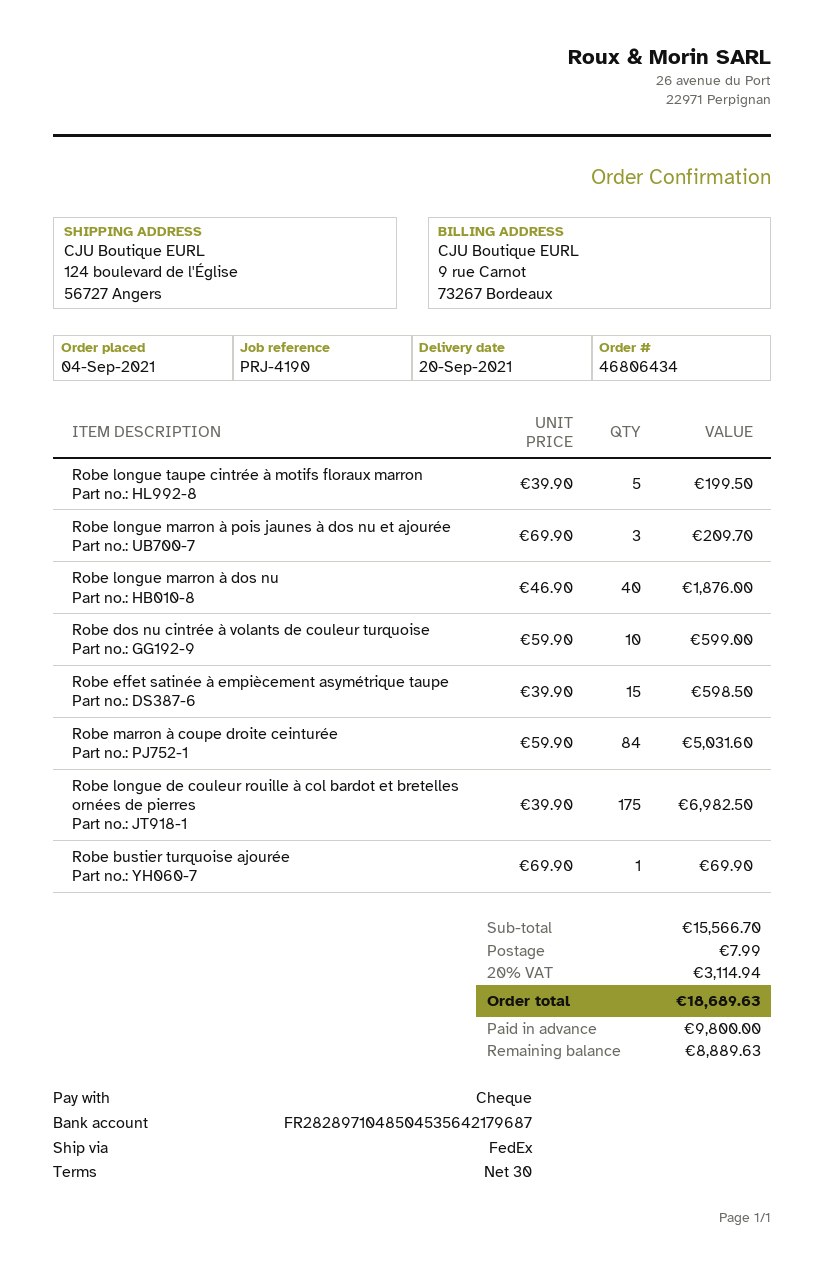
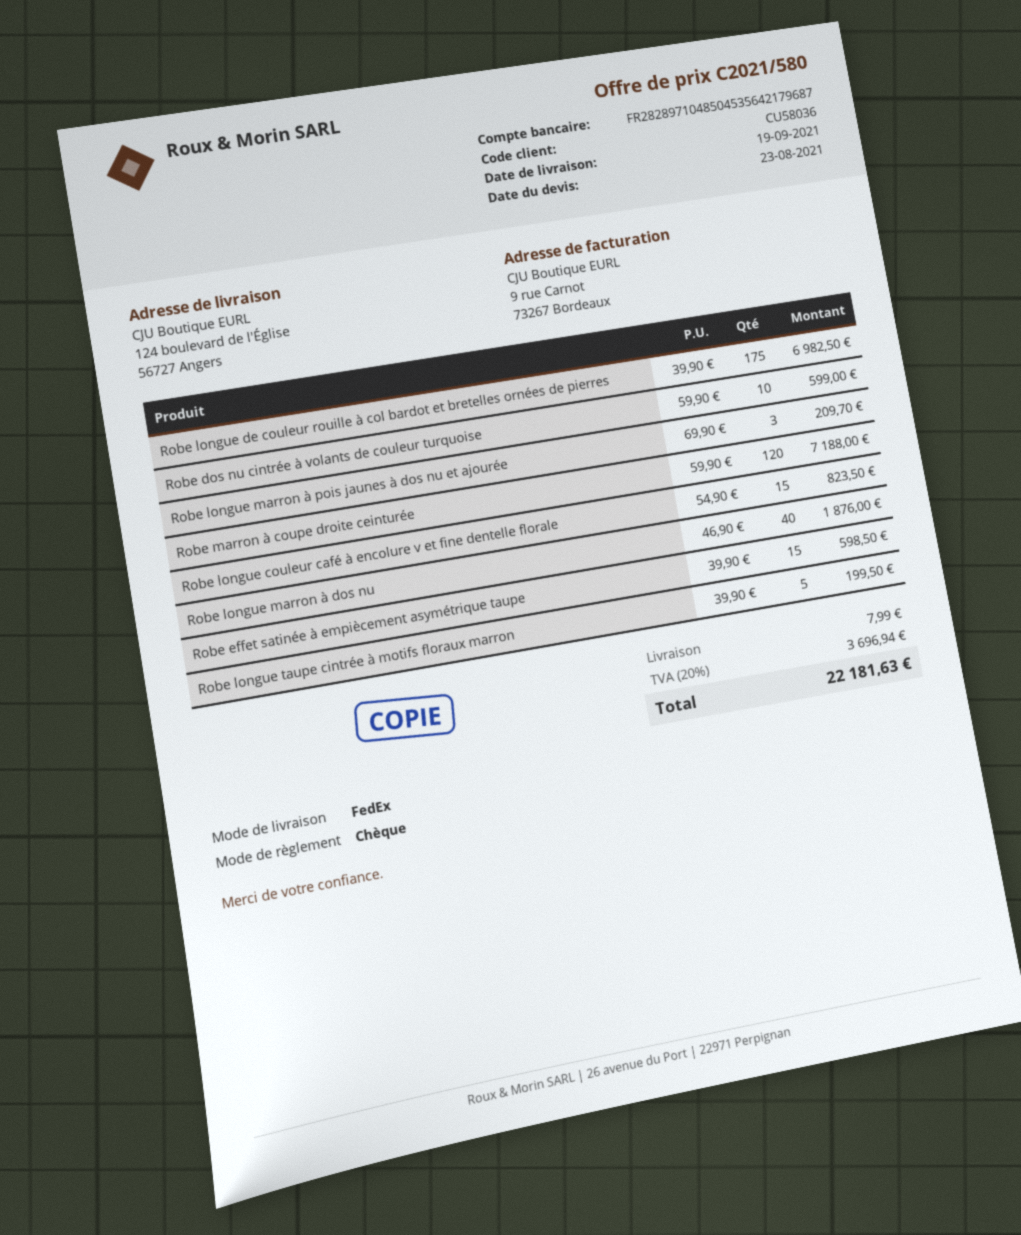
delivery date: 2021-09-20 -> 2021-09-19
Robe marron à coupe droite ceinturée: 84 x 59.90 = 5031.60 -> 120 x 59.90 = 7188.00
Robe bustier turquoise ajourée: 1 x 69.90 = 69.90 -> none
Robe longue couleur café à encolure v et fine dentelle florale: none -> 15 x 54.90 = 823.50
tax: 20% = 3114.94 -> 20% = 3696.94
total: 18689.63 -> 22181.63

